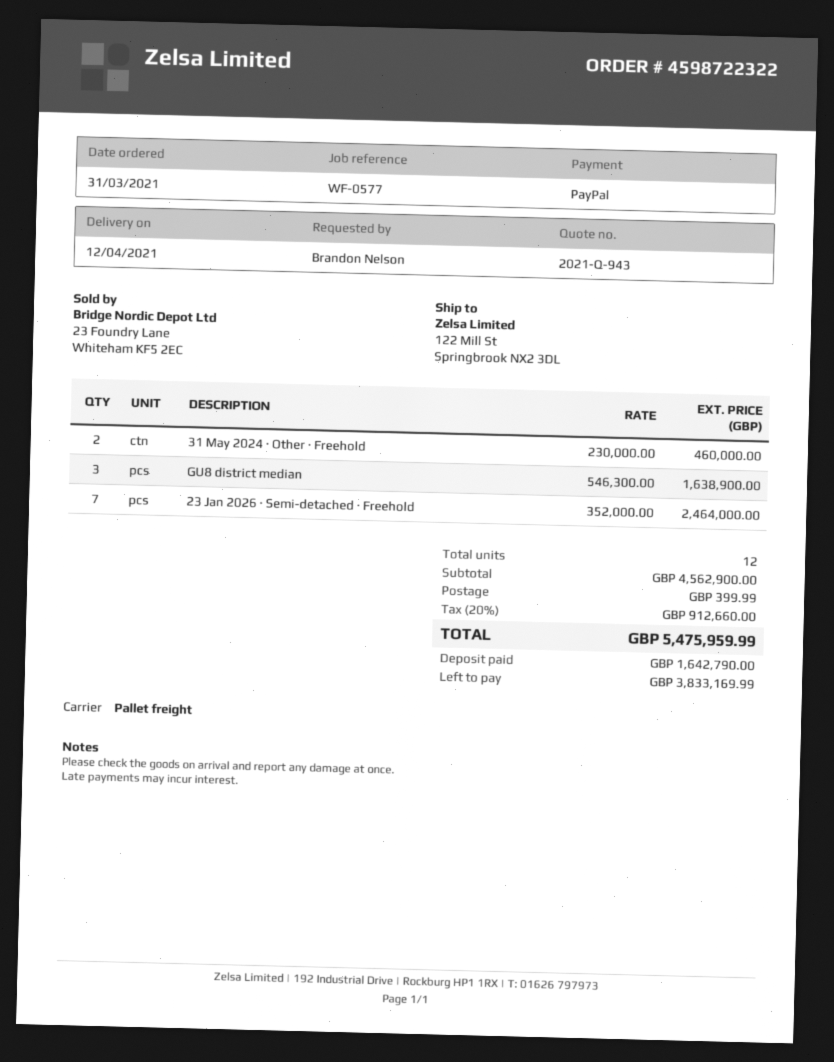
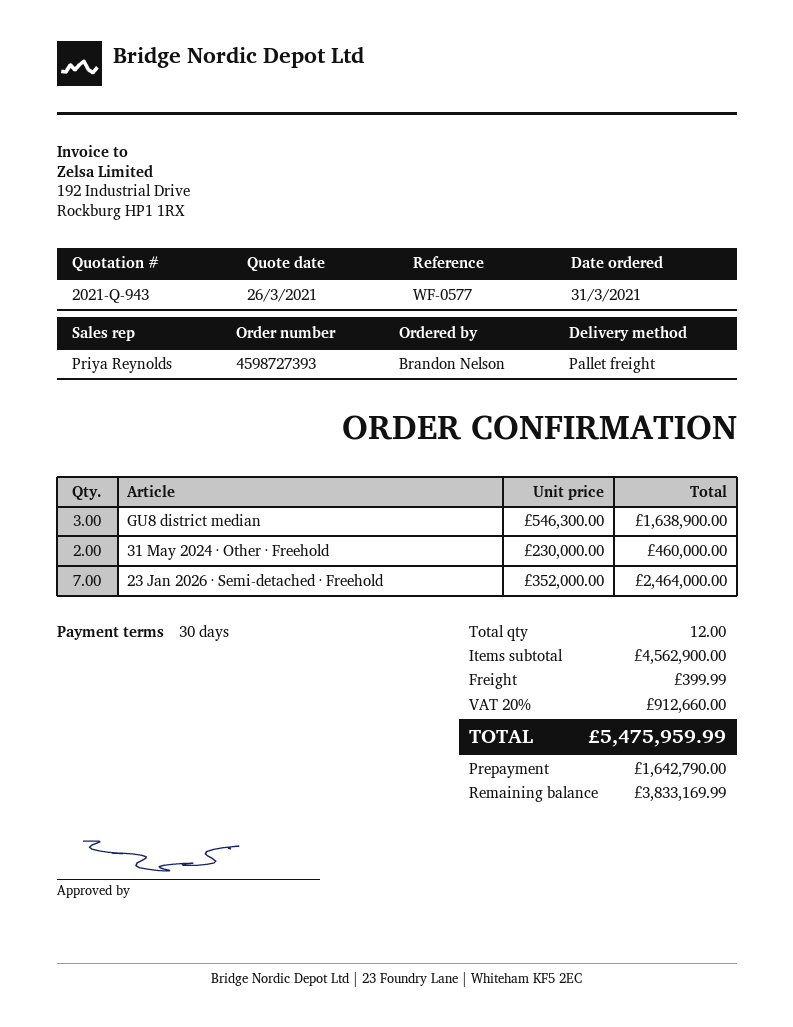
order number: 4598722322 -> 4598727393

